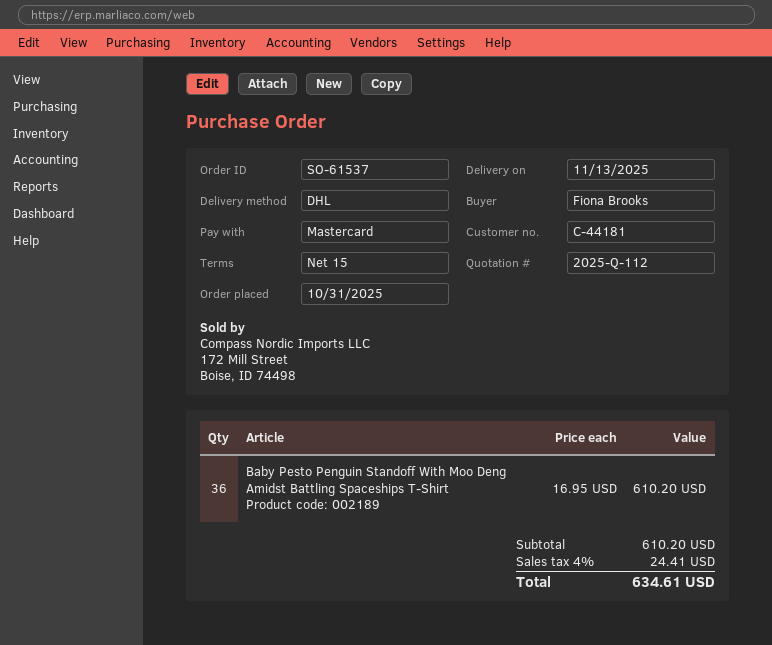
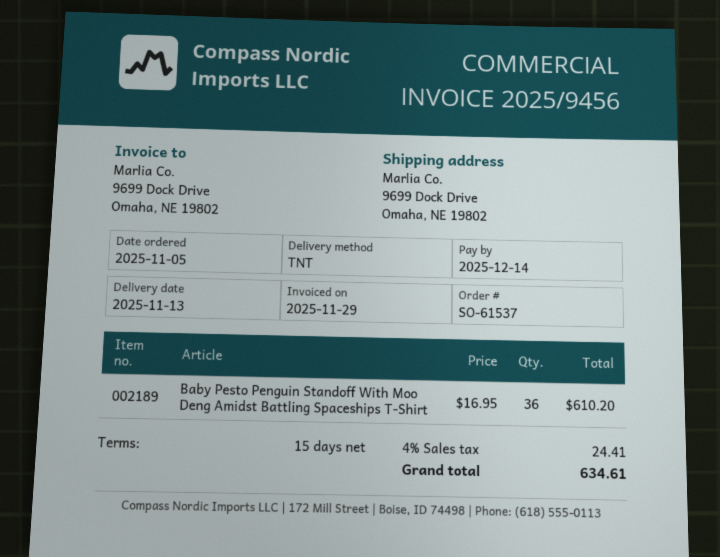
order date: 2025-10-31 -> 2025-11-05
shipping method: DHL -> TNT

